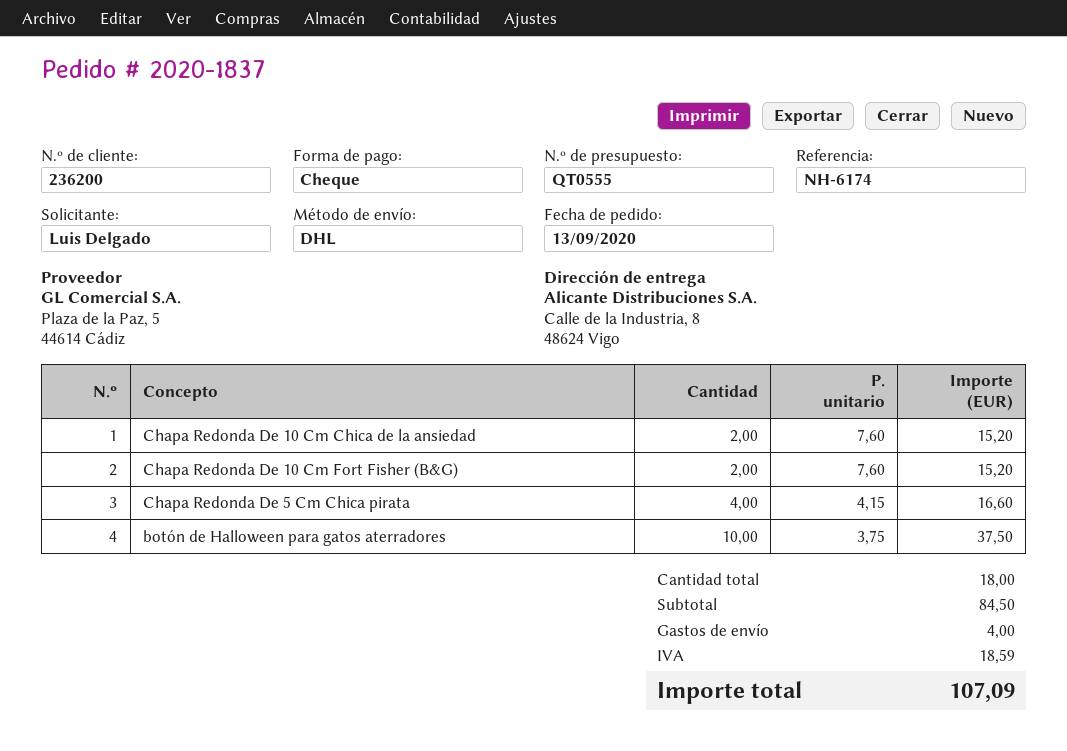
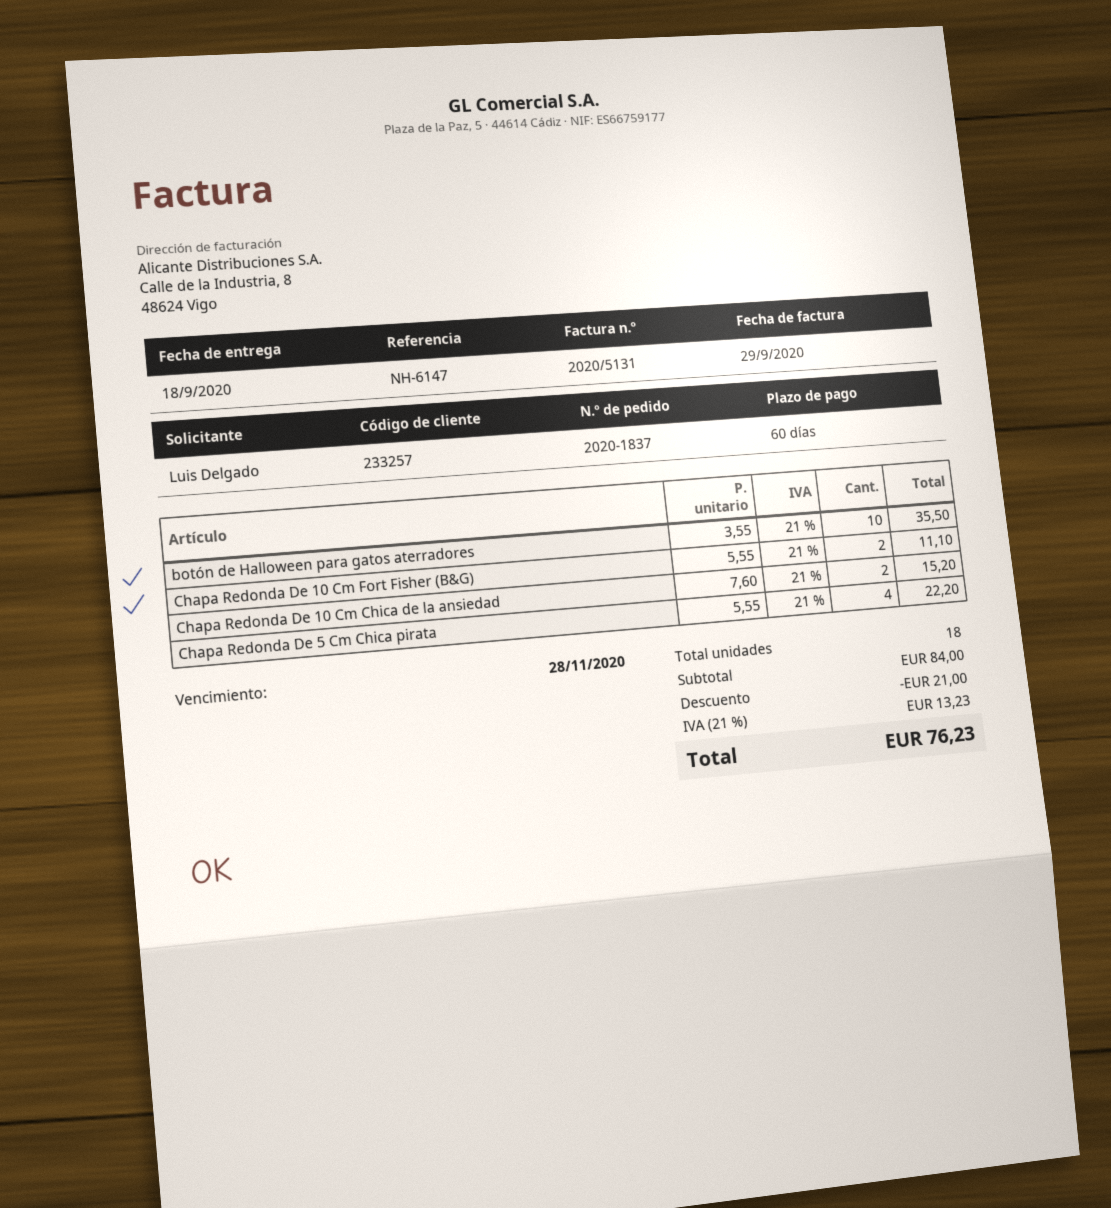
customer number: 236200 -> 233257
reference: NH-6174 -> NH-6147
Chapa Redonda De 10 Cm Fort Fisher (B&G): 2 x 7.60 = 15.20 -> 2 x 5.55 = 11.10
Chapa Redonda De 5 Cm Chica pirata: 4 x 4.15 = 16.60 -> 4 x 5.55 = 22.20
botón de Halloween para gatos aterradores: 10 x 3.75 = 37.50 -> 10 x 3.55 = 35.50
subtotal: 84.50 -> 84.00
discount: none -> 21.00
shipping: 4.00 -> none
tax: 18.59 -> 13.23
total: 107.09 -> 76.23

